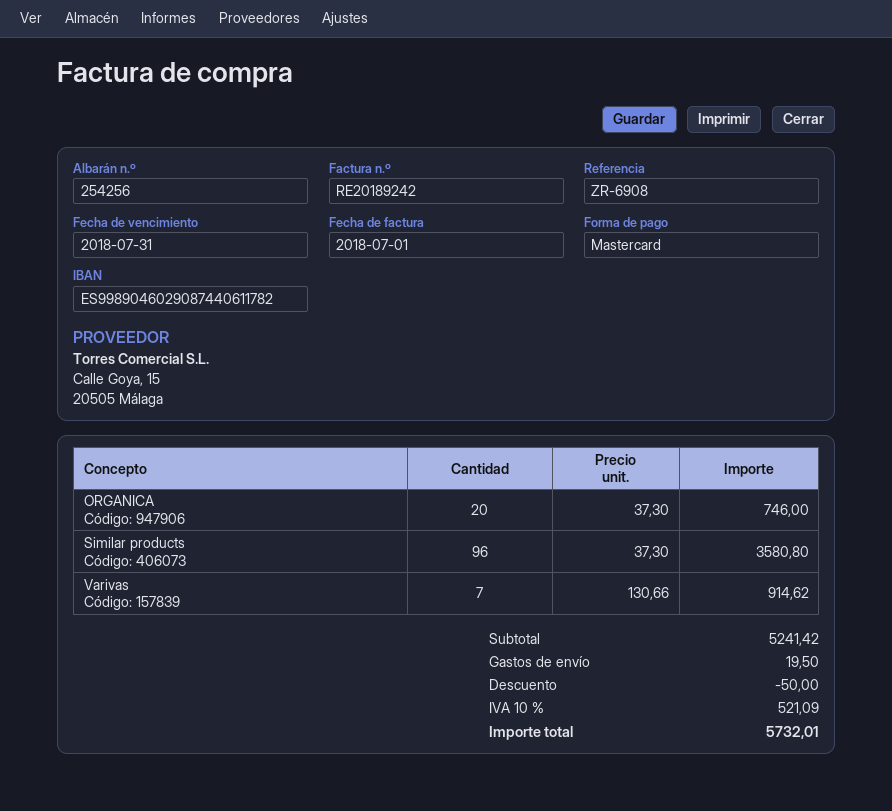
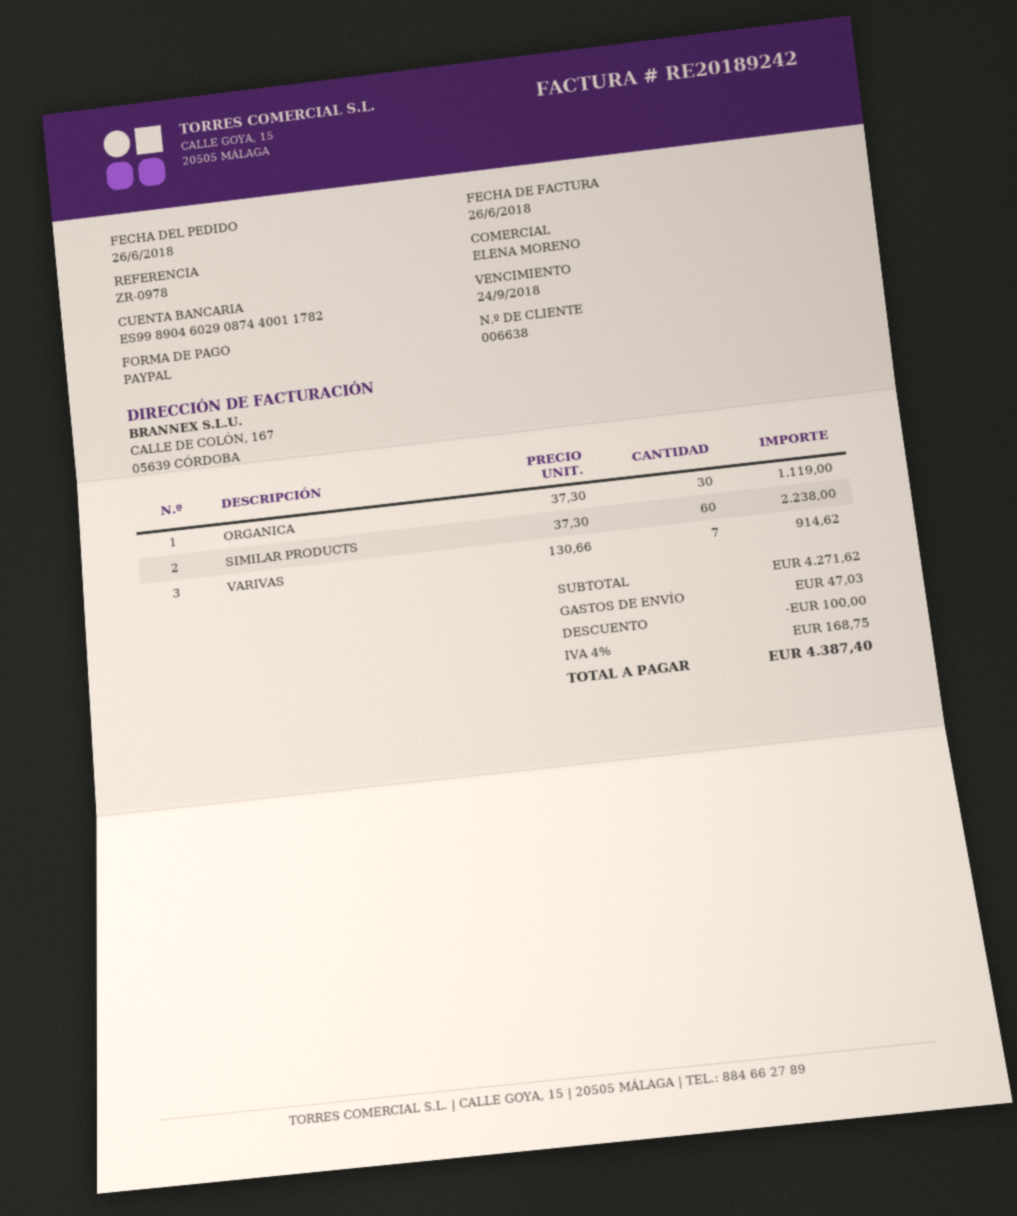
invoice date: 2018-07-01 -> 2018-06-26
due date: 2018-07-31 -> 2018-09-24
reference: ZR-6908 -> ZR-0978
payment method: Mastercard -> PayPal
bank account: ES9989046029087440611782 -> ES9989046029087440011782
ORGANICA: 20 x 37.30 = 746.00 -> 30 x 37.30 = 1119.00
Similar products: 96 x 37.30 = 3580.80 -> 60 x 37.30 = 2238.00
subtotal: 5241.42 -> 4271.62
discount: 50.00 -> 100.00
shipping: 19.50 -> 47.03
tax: 10% = 521.09 -> 4% = 168.75
total: 5732.01 -> 4387.40

